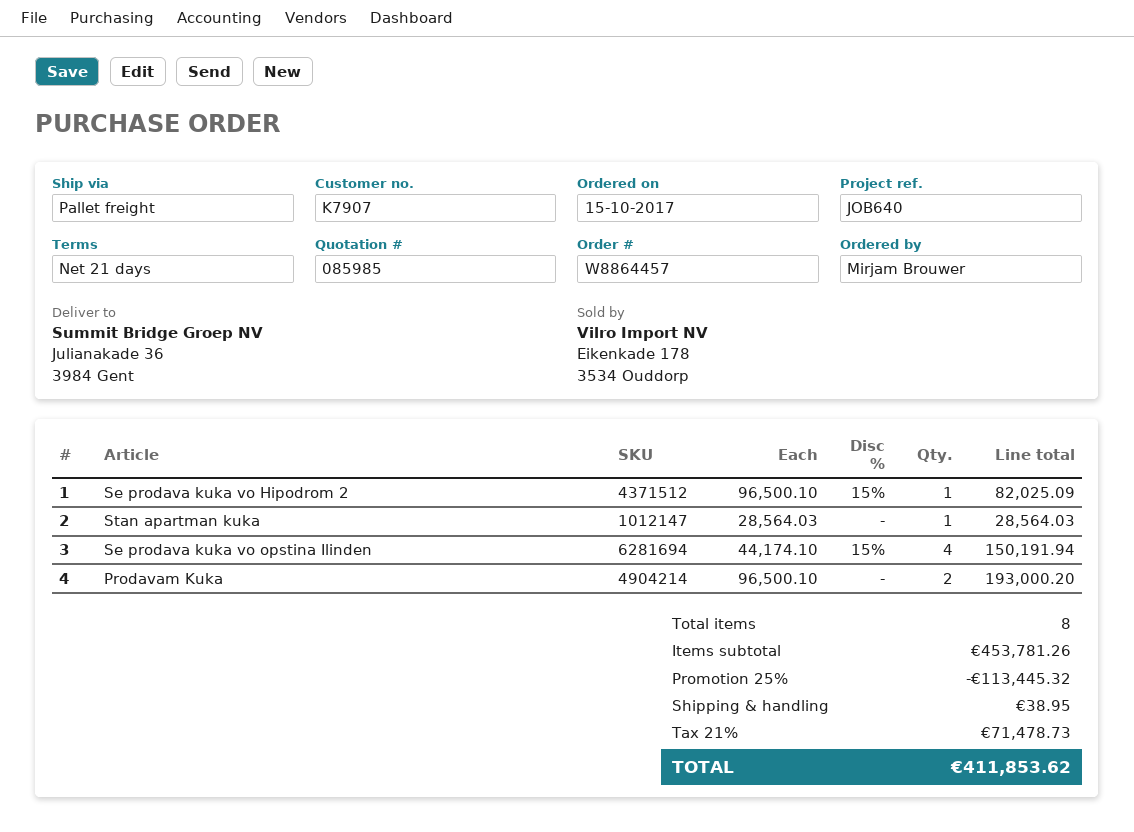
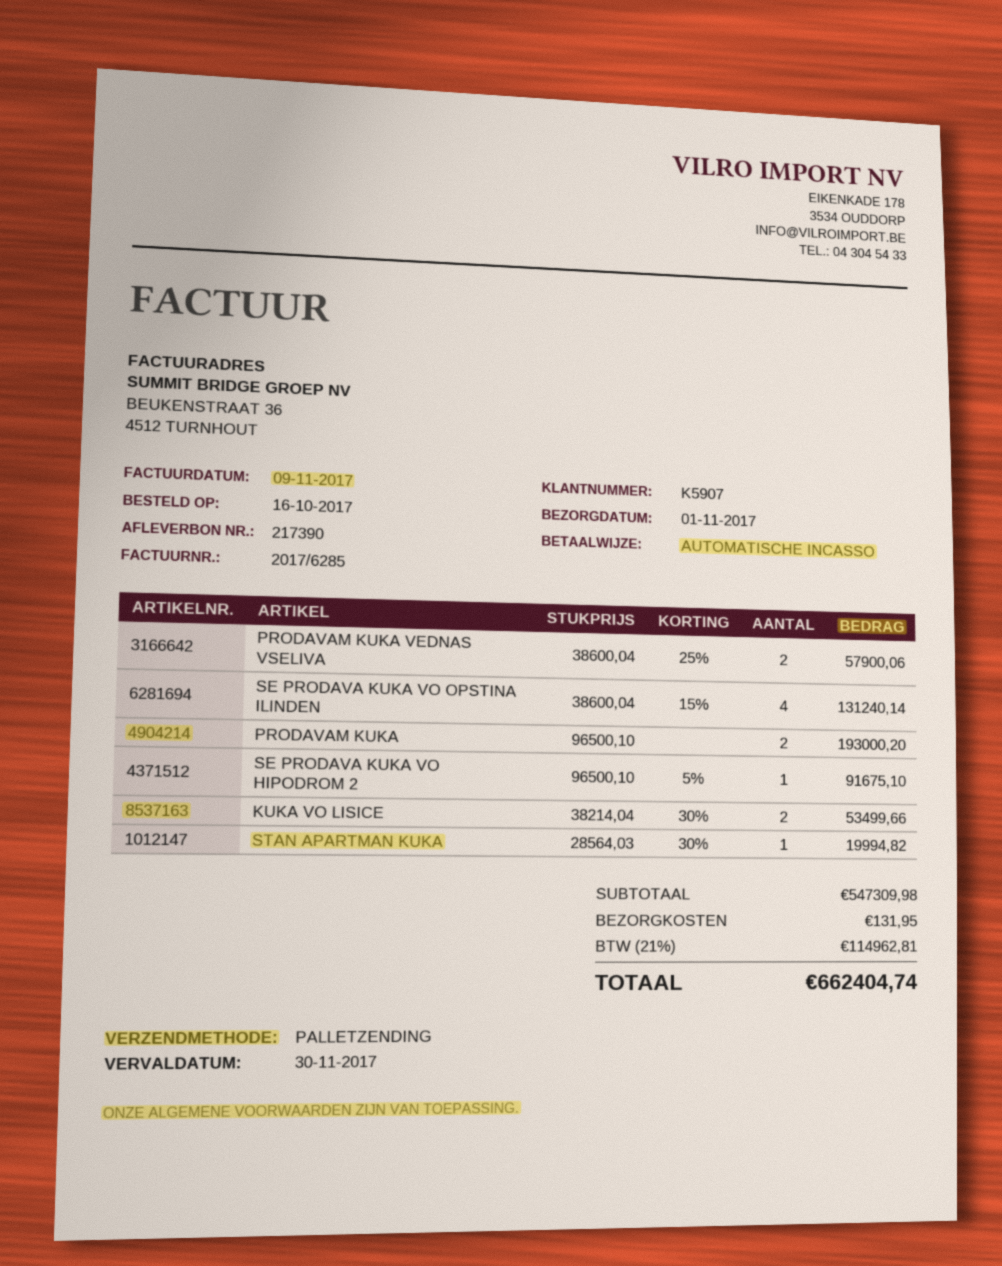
order date: 2017-10-15 -> 2017-10-16
customer number: K7907 -> K5907
Se prodava kuka vo Hipodrom 2: 1 x 96500.10 - 15% = 82025.09 -> 1 x 96500.10 - 5% = 91675.10
Stan apartman kuka: 1 x 28564.03 = 28564.03 -> 1 x 28564.03 - 30% = 19994.82
Se prodava kuka vo opstina Ilinden: 4 x 44174.10 - 15% = 150191.94 -> 4 x 38600.04 - 15% = 131240.14
PRODAVAM KUKA VEDNAS VSELIVA: none -> 2 x 38600.04 - 25% = 57900.06
KUKA VO LISICE: none -> 2 x 38214.04 - 30% = 53499.66
subtotal: 453781.26 -> 547309.98
discount: 25% = 113445.32 -> none
shipping: 38.95 -> 131.95
tax: 21% = 71478.73 -> 21% = 114962.81
total: 411853.62 -> 662404.74

